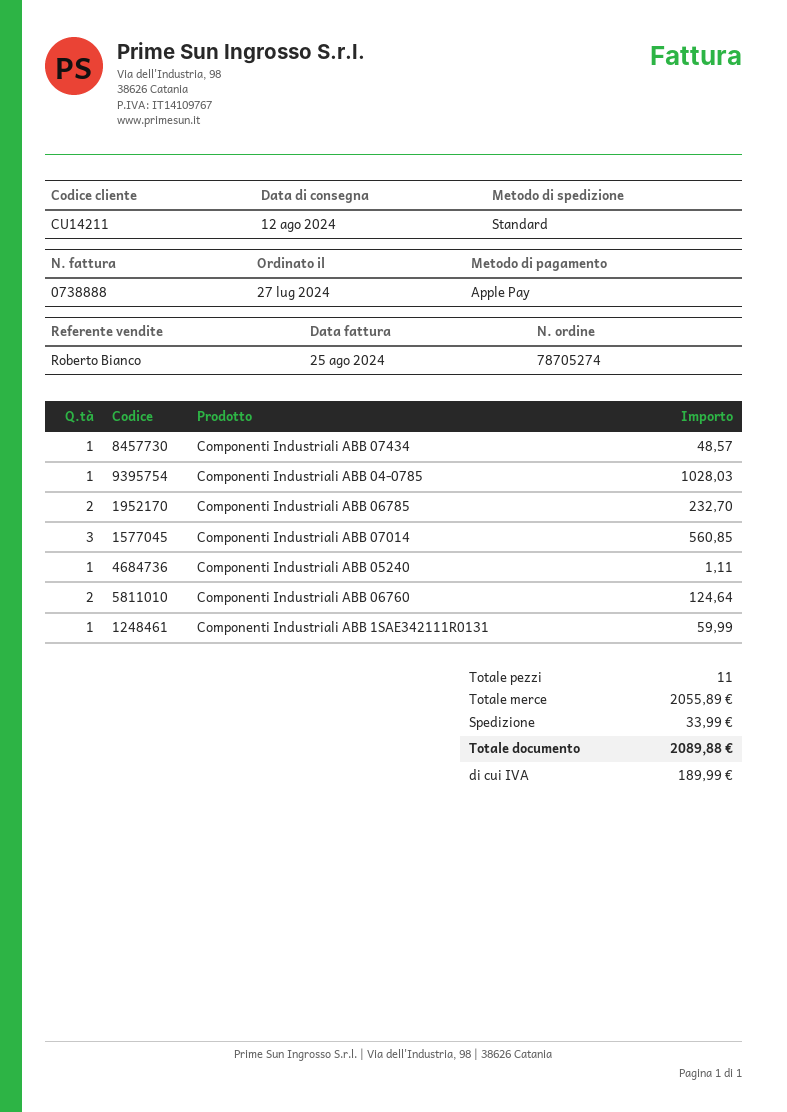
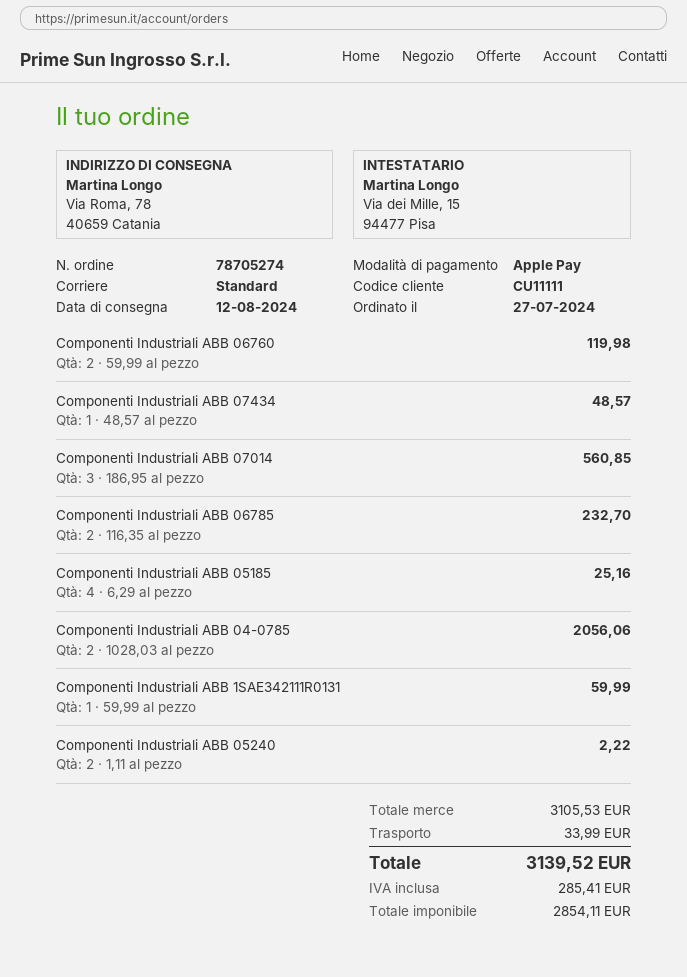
customer number: CU14211 -> CU11111
Componenti Industriali ABB 04-0785: 1 for 1028.03 -> 2 for 2056.06
Componenti Industriali ABB 05240: 1 for 1.11 -> 2 for 2.22
Componenti Industriali ABB 06760: 2 for 124.64 -> 2 for 119.98
Componenti Industriali ABB 05185: none -> 4 for 25.16
subtotal: 2055.89 -> 3105.53
tax: 189.99 -> 285.41
total: 2089.88 -> 3139.52

